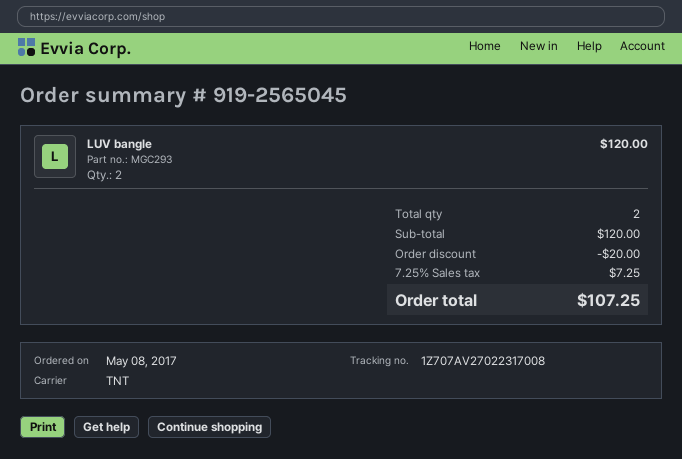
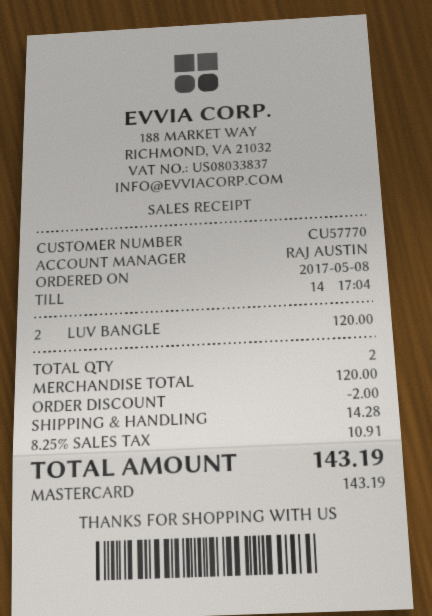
discount: 20.00 -> 2.00
shipping: none -> 14.28
tax: 7.25% = 7.25 -> 8.25% = 10.91
total: 107.25 -> 143.19

